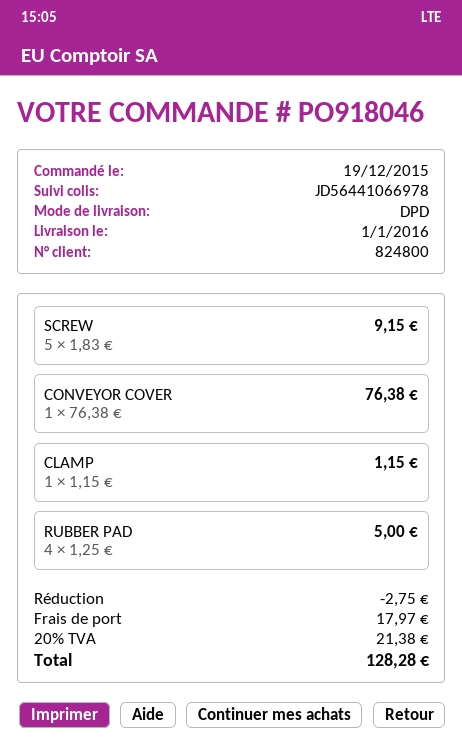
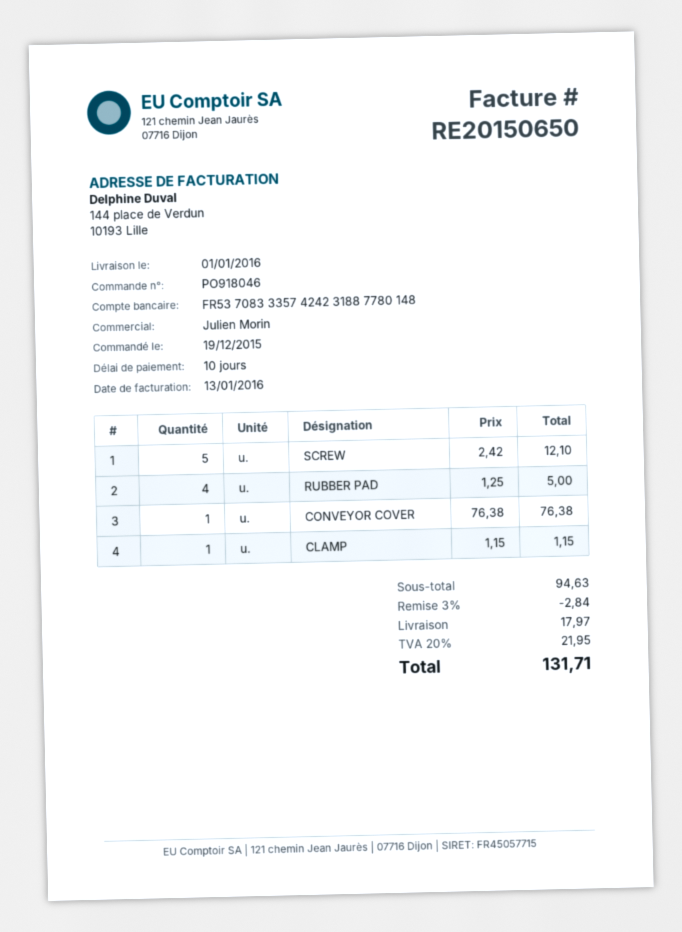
SCREW: 5 x 1.83 = 9.15 -> 5 x 2.42 = 12.10
discount: 2.75 -> 2.84
tax: 20% = 21.38 -> 20% = 21.95
total: 128.28 -> 131.71

